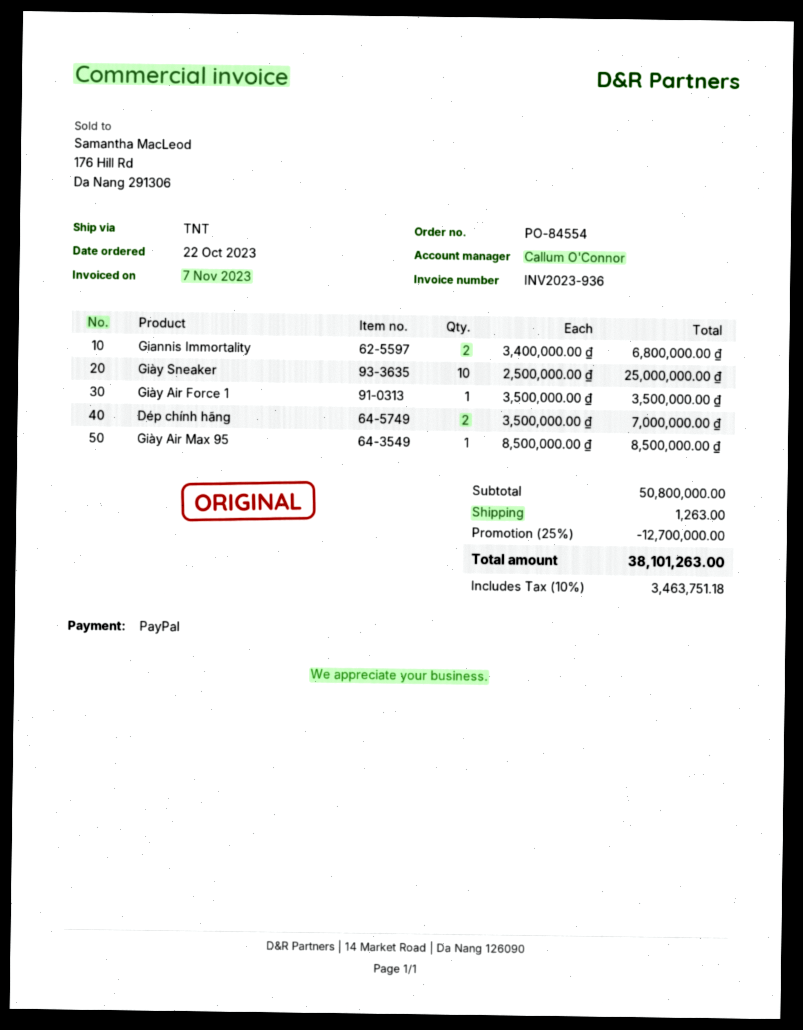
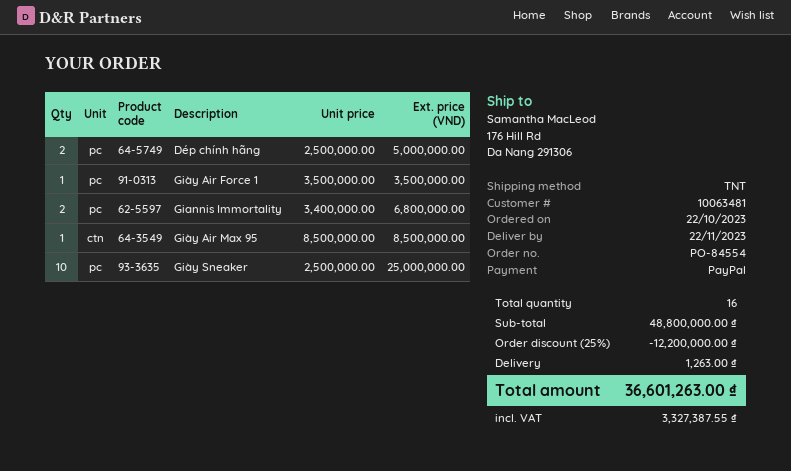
Dép chính hãng: 2 x 3500000.00 = 7000000.00 -> 2 x 2500000.00 = 5000000.00
subtotal: 50800000.00 -> 48800000.00
discount: 25% = 12700000.00 -> 25% = 12200000.00
tax: 3463751.18 -> 3327387.55
total: 38101263.00 -> 36601263.00

